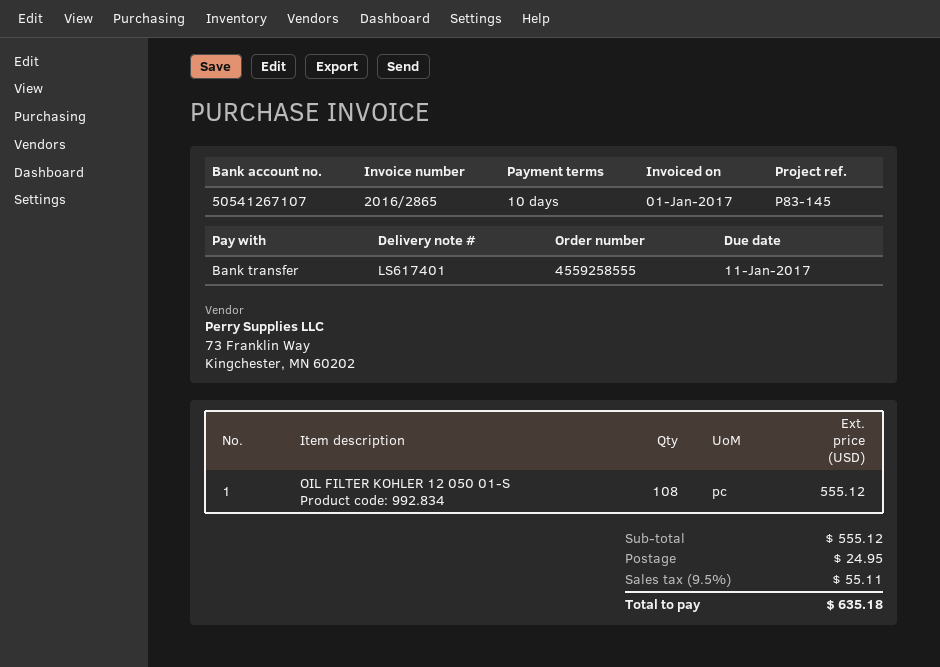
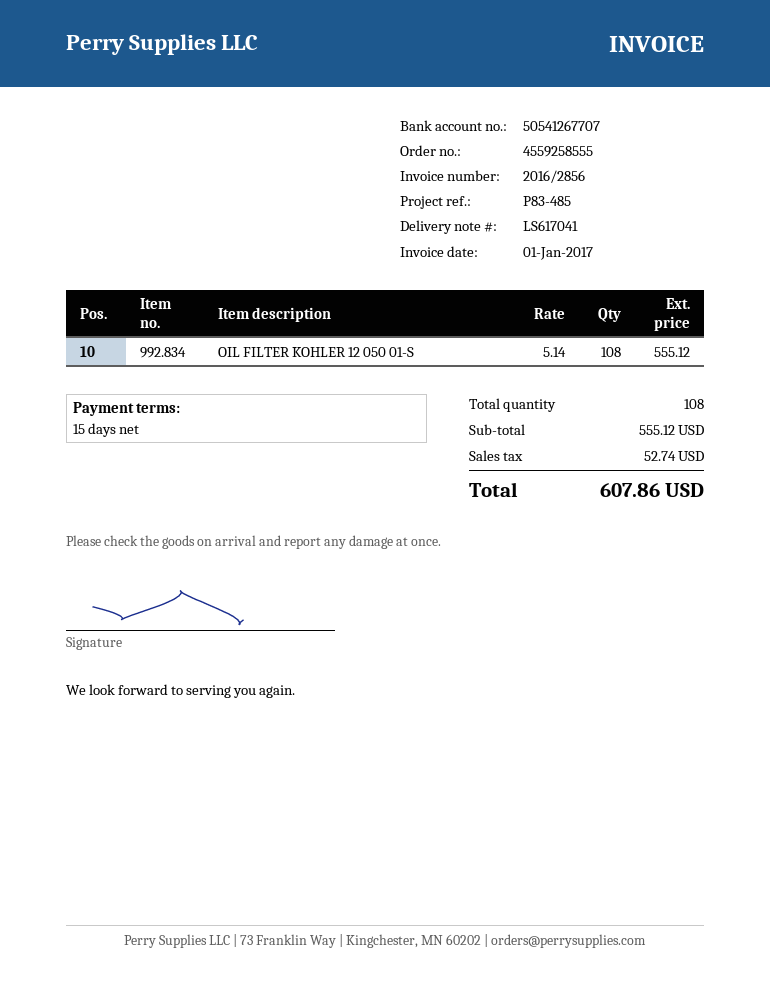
delivery note number: LS617401 -> LS617041
invoice number: 2016/2865 -> 2016/2856
payment terms: 10 days -> 15 days
reference: P83-145 -> P83-485
bank account: 50541267107 -> 50541267707
shipping: 24.95 -> none
tax: 55.11 -> 52.74
total: 635.18 -> 607.86

